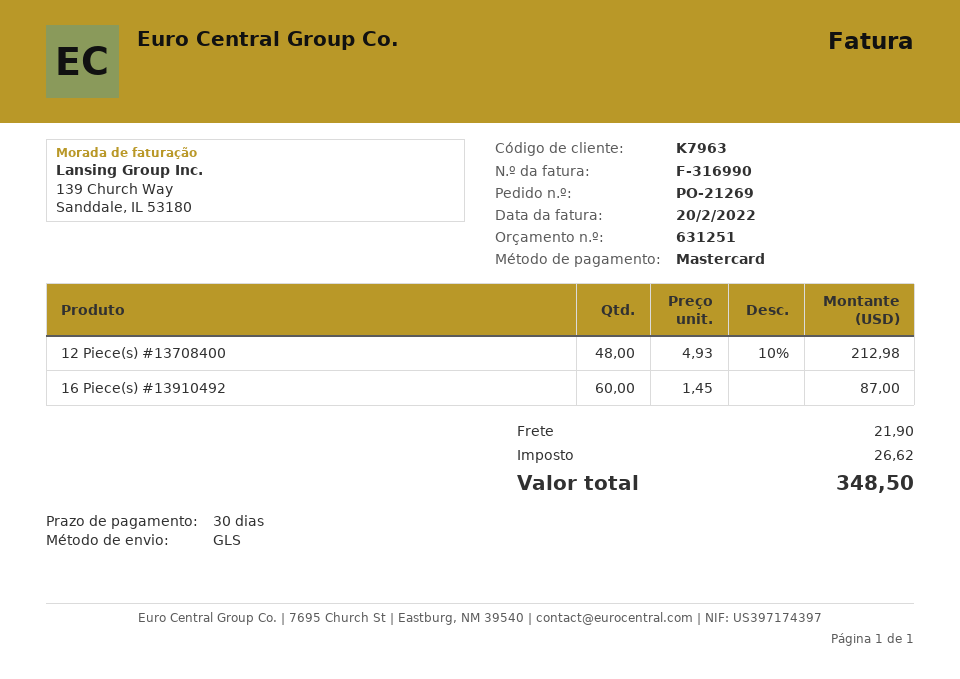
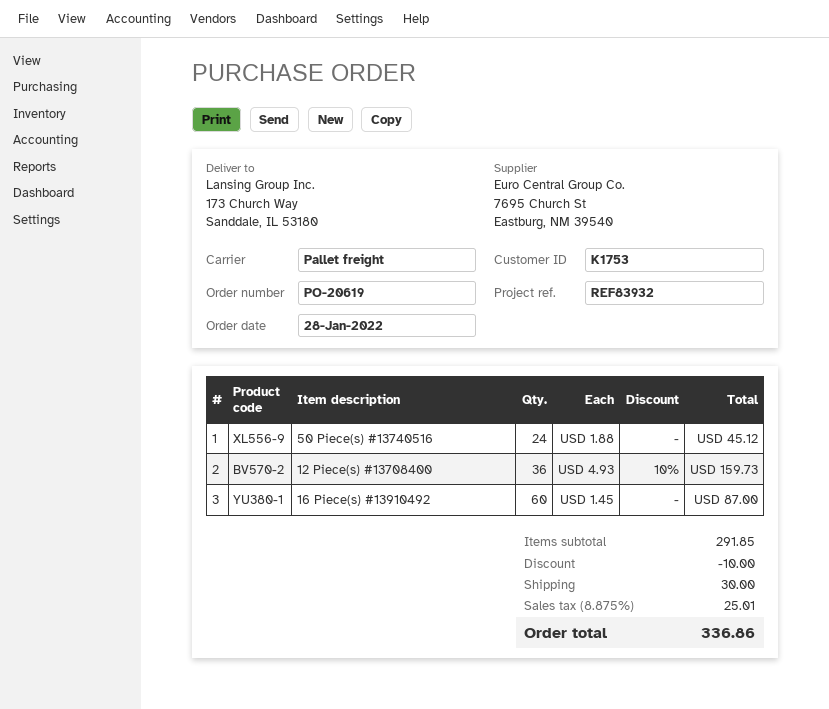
order number: PO-21269 -> PO-20619
customer number: K7963 -> K1753
shipping method: GLS -> pallet freight
12 Piece(s) #13708400: 48 x 4.93 - 10% = 212.98 -> 36 x 4.93 - 10% = 159.73
50 Piece(s) #13740516: none -> 24 x 1.88 = 45.12
discount: none -> 10.00
shipping: 21.90 -> 30.00
tax: 26.62 -> 25.01
total: 348.50 -> 336.86

